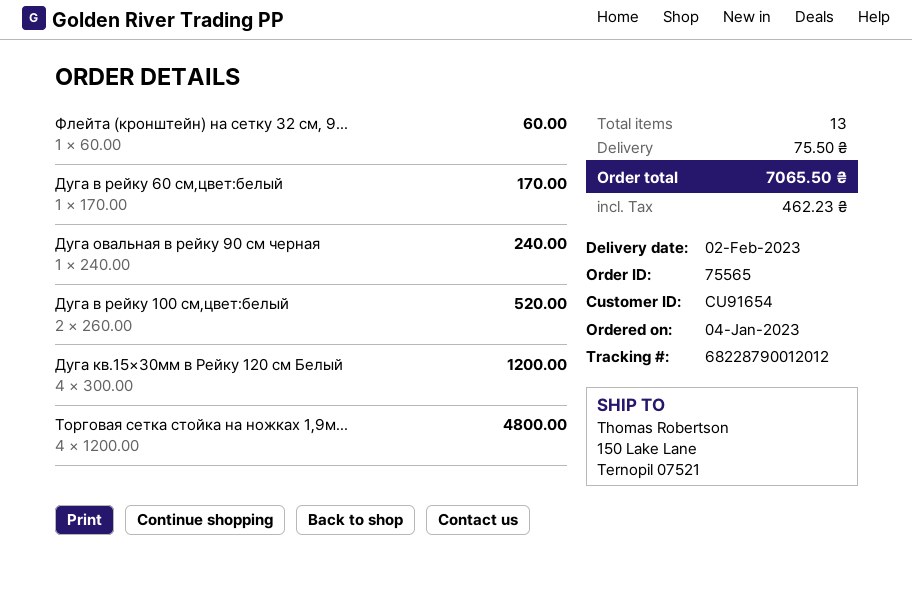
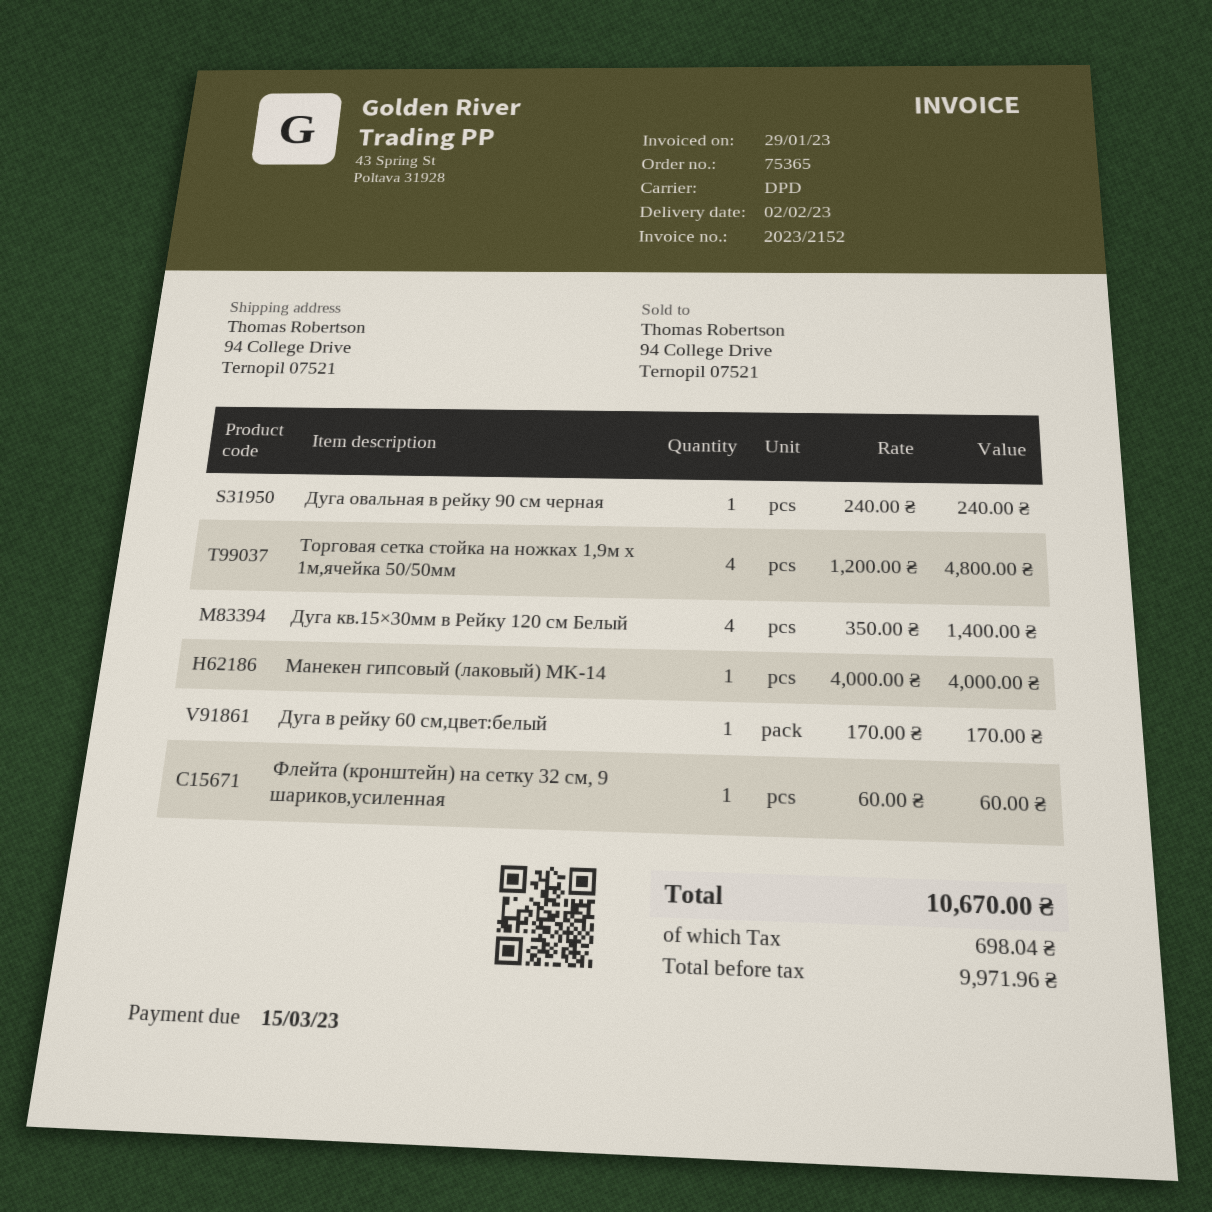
order number: 75565 -> 75365
ship to: 150 Lake Lane, Ternopil 07521 -> 94 College Drive, Ternopil 07521
Дуга в рейку 100 см,цвет:белый: 2 x 260.00 = 520.00 -> none
Дуга кв.15×30мм в Рейку 120 см Белый: 4 x 300.00 = 1200.00 -> 4 x 350.00 = 1400.00
Манекен гипсовый (лаковый) MK-14: none -> 1 x 4000.00 = 4000.00
shipping: 75.50 -> none
tax: 462.23 -> 698.04
total: 7065.50 -> 10670.00

